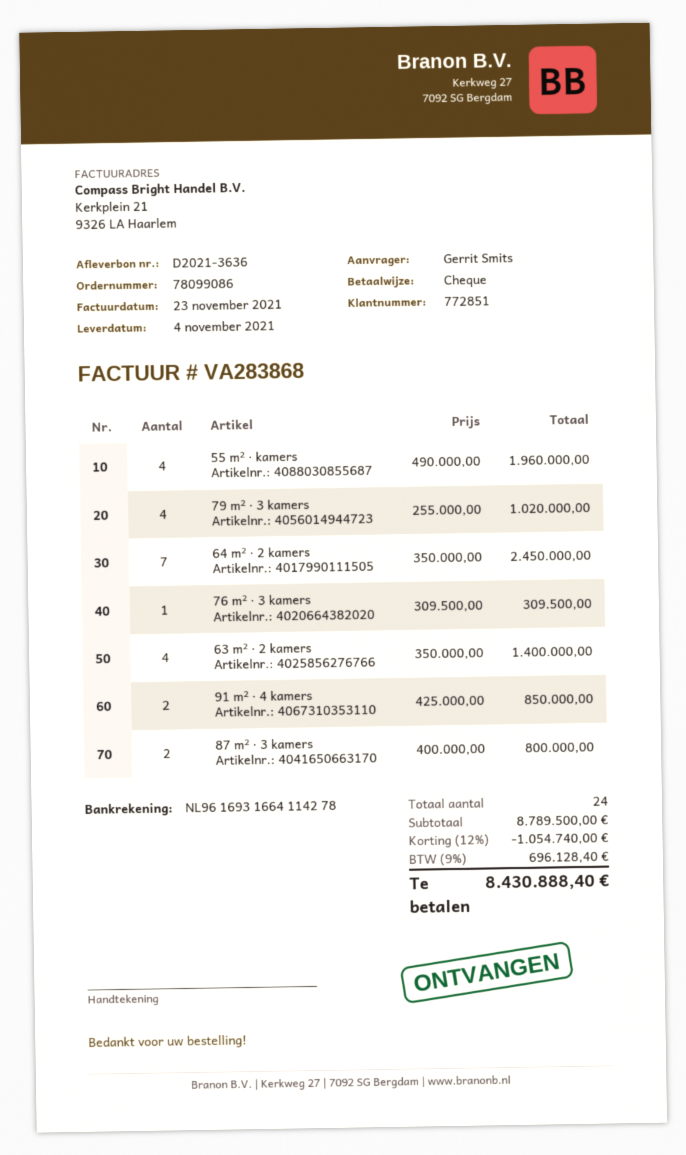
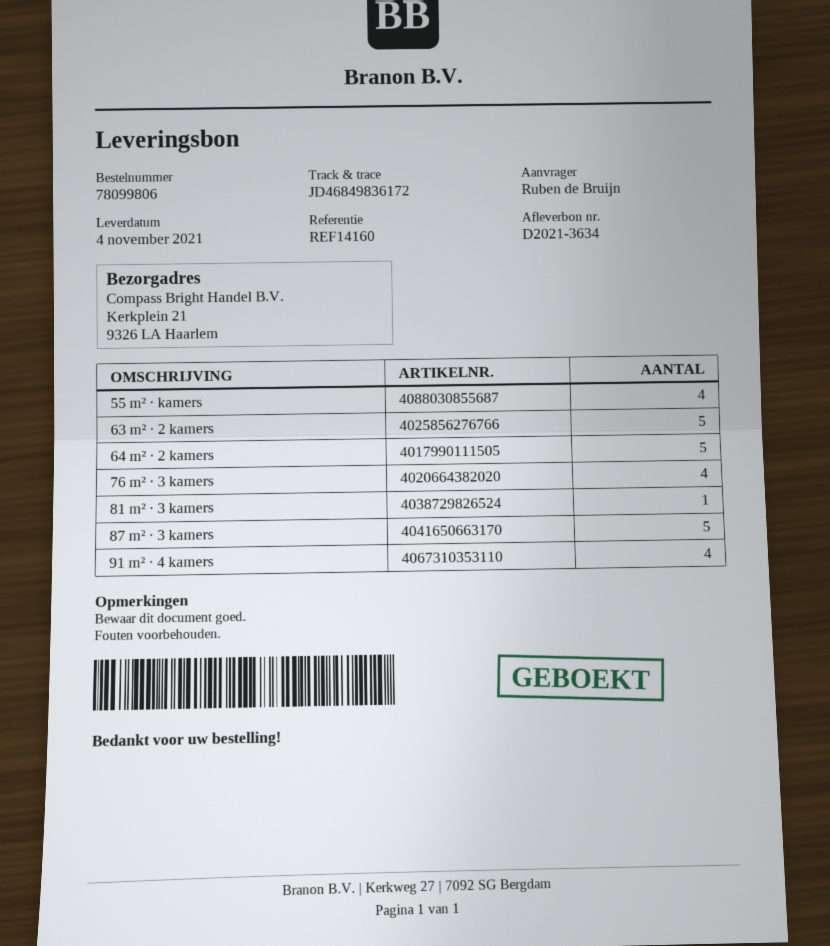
order number: 78099086 -> 78099806
delivery note number: D2021-3636 -> D2021-3634
ordered by: Gerrit Smits -> Ruben de Bruijn
79 m² · 3 kamers: 4 -> none
64 m² · 2 kamers: 7 -> 5
76 m² · 3 kamers: 1 -> 4
63 m² · 2 kamers: 4 -> 5
91 m² · 4 kamers: 2 -> 4
87 m² · 3 kamers: 2 -> 5
81 m² · 3 kamers: none -> 1

